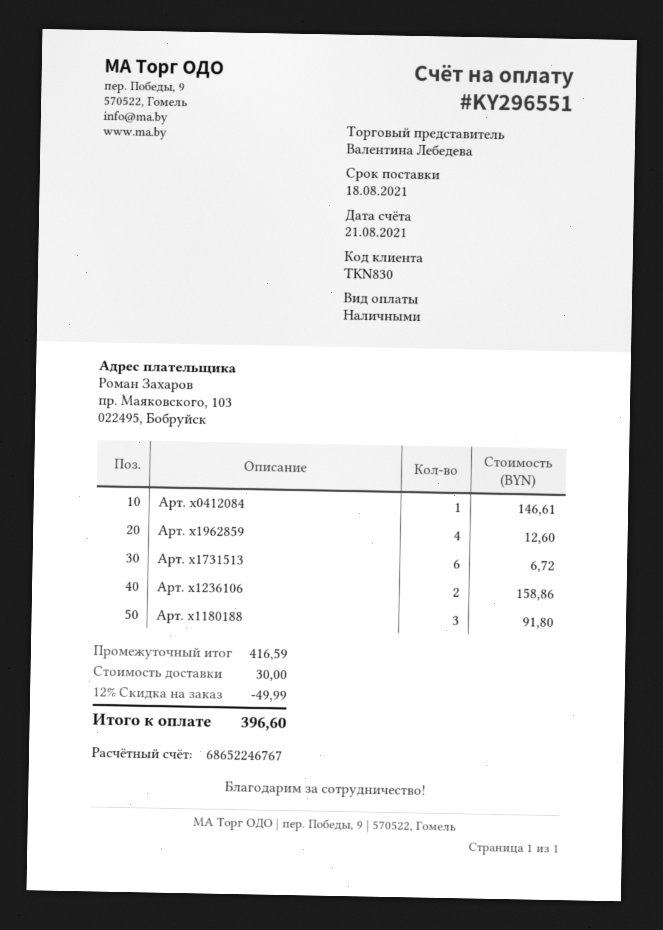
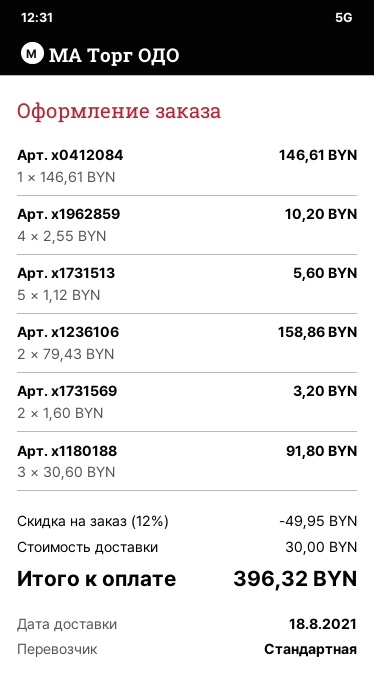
Арт. x1962859: 4 for 12.60 -> 4 for 10.20
Арт. x1731513: 6 for 6.72 -> 5 for 5.60
Арт. x1731569: none -> 2 for 3.20
discount: 12% = 49.99 -> 12% = 49.95
total: 396.60 -> 396.32

